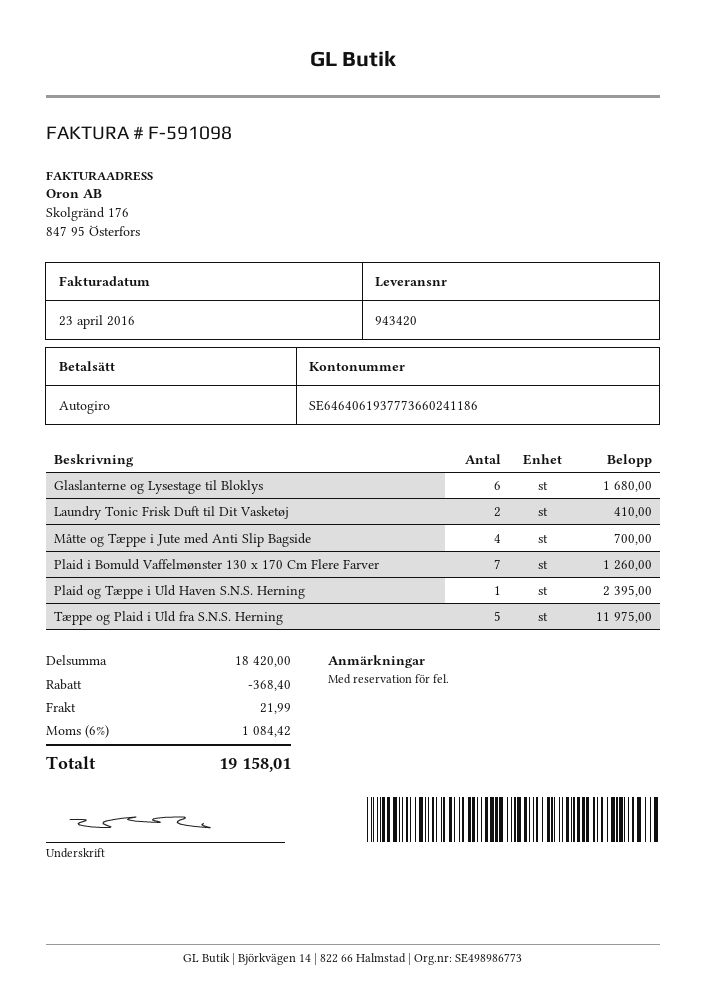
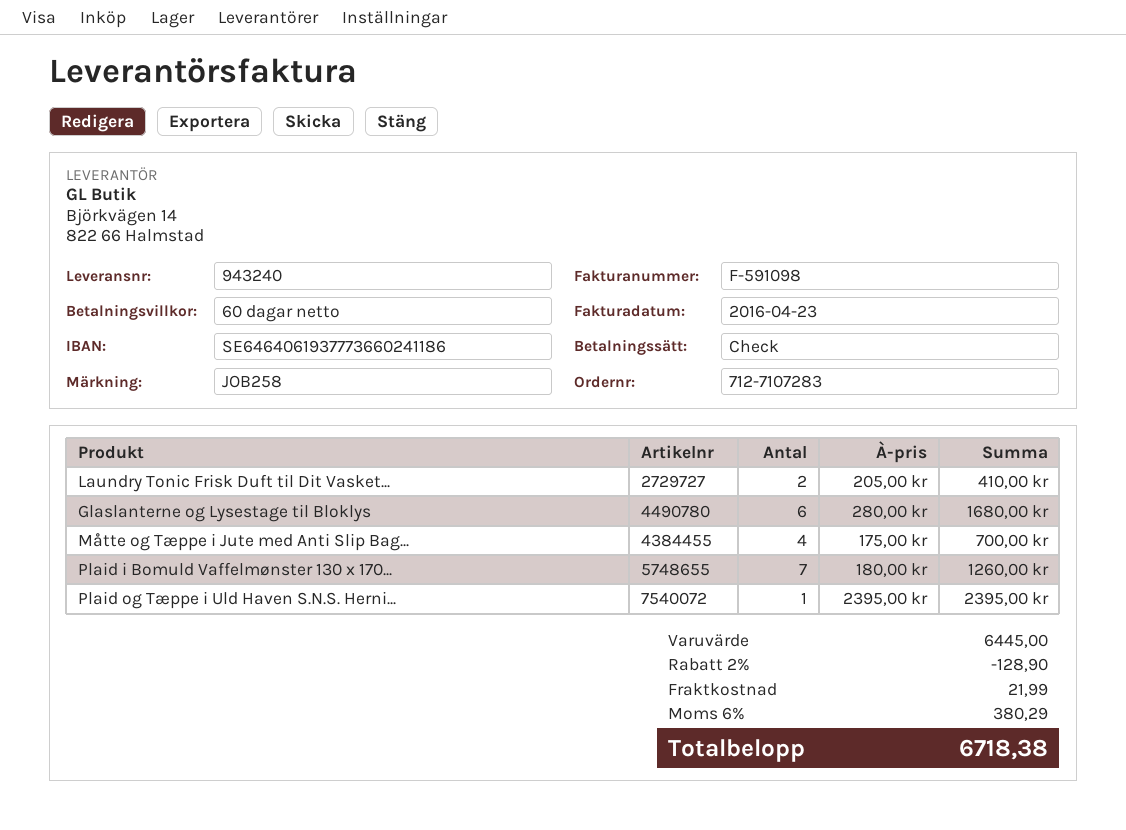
delivery note number: 943420 -> 943240
payment method: direct debit -> cheque
Tæppe og Plaid i Uld fra S.N.S. Herning: 5 for 11975.00 -> none
subtotal: 18420.00 -> 6445.00
discount: 368.40 -> 128.90
tax: 6% = 1084.42 -> 6% = 380.29
total: 19158.01 -> 6718.38

